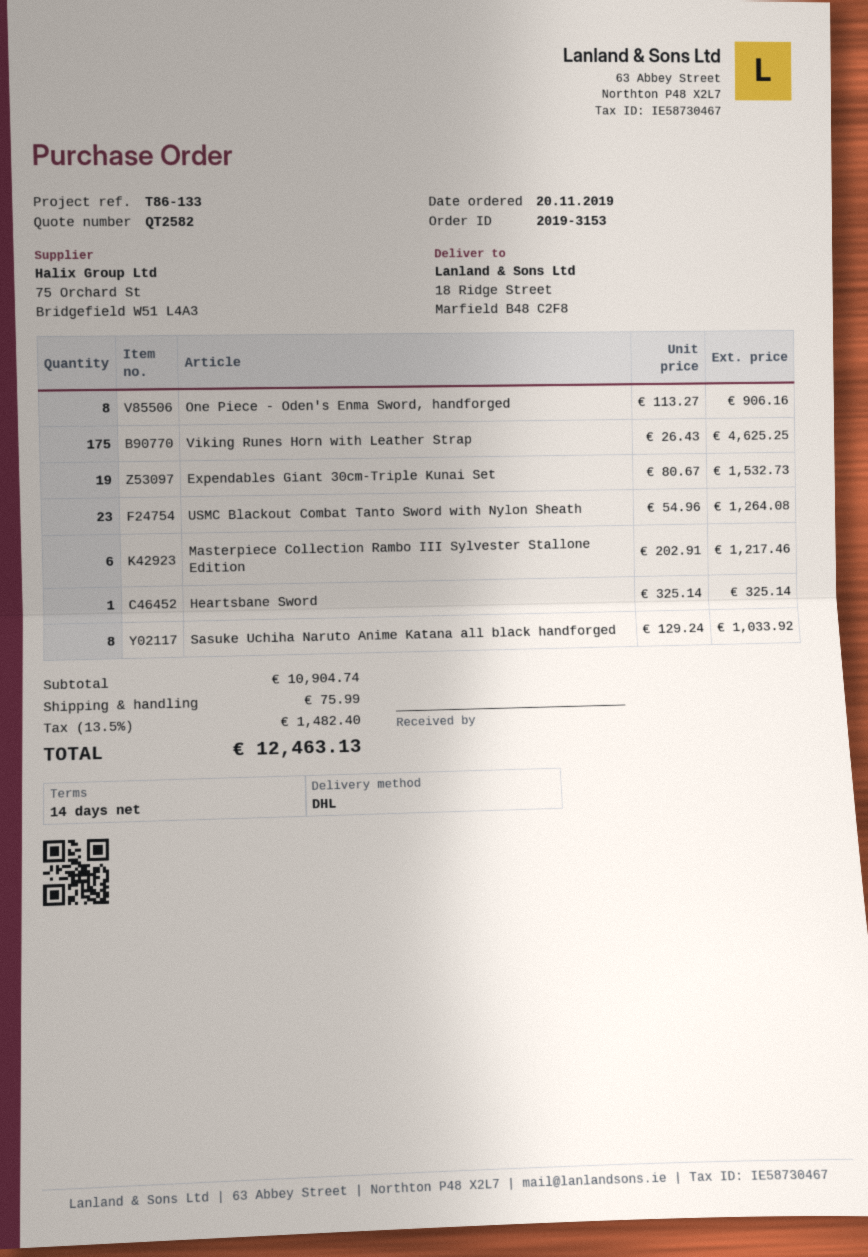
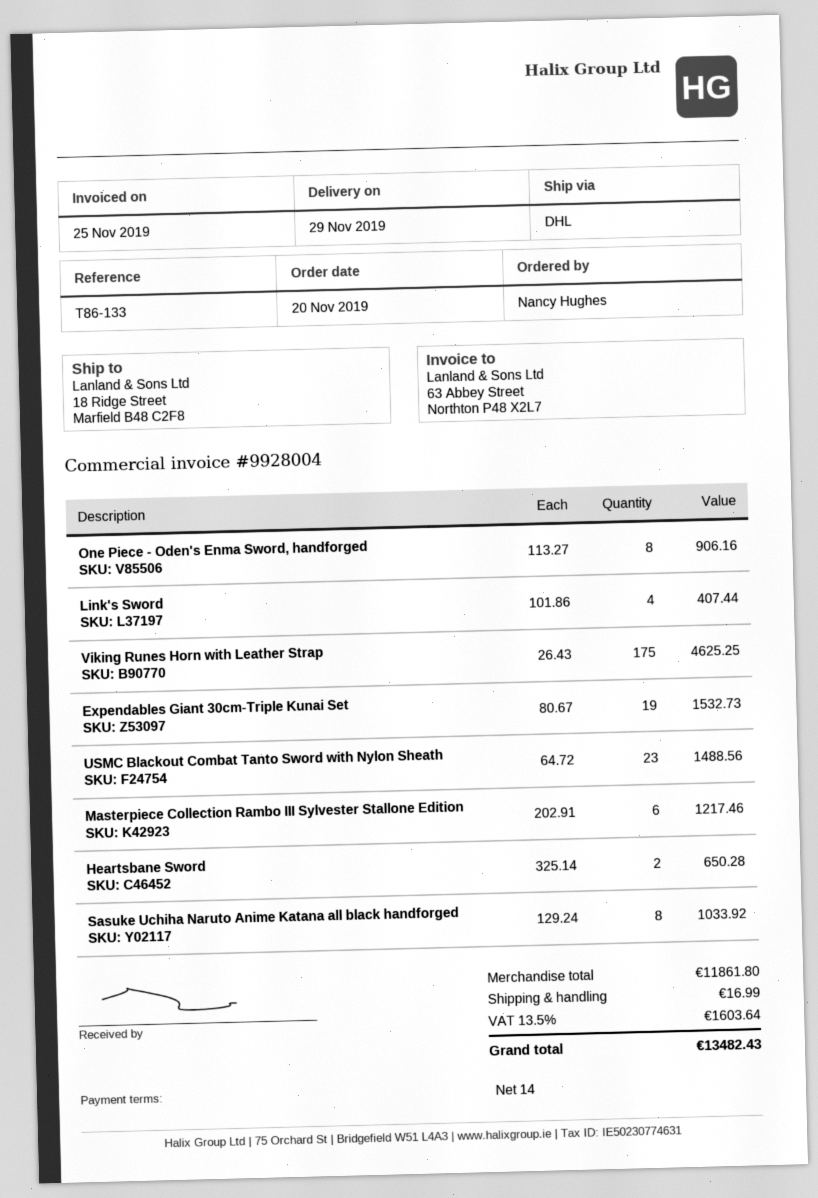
USMC Blackout Combat Tanto Sword with Nylon Sheath: 23 x 54.96 = 1264.08 -> 23 x 64.72 = 1488.56
Heartsbane Sword: 1 x 325.14 = 325.14 -> 2 x 325.14 = 650.28
Link's Sword: none -> 4 x 101.86 = 407.44
subtotal: 10904.74 -> 11861.80
shipping: 75.99 -> 16.99
tax: 13.5% = 1482.40 -> 13.5% = 1603.64
total: 12463.13 -> 13482.43

